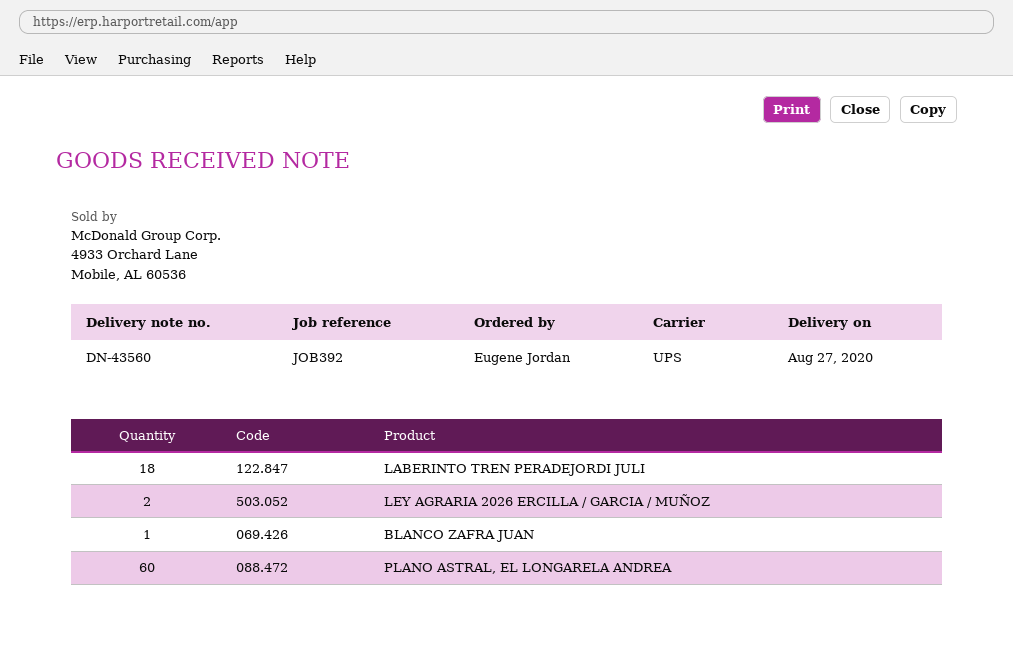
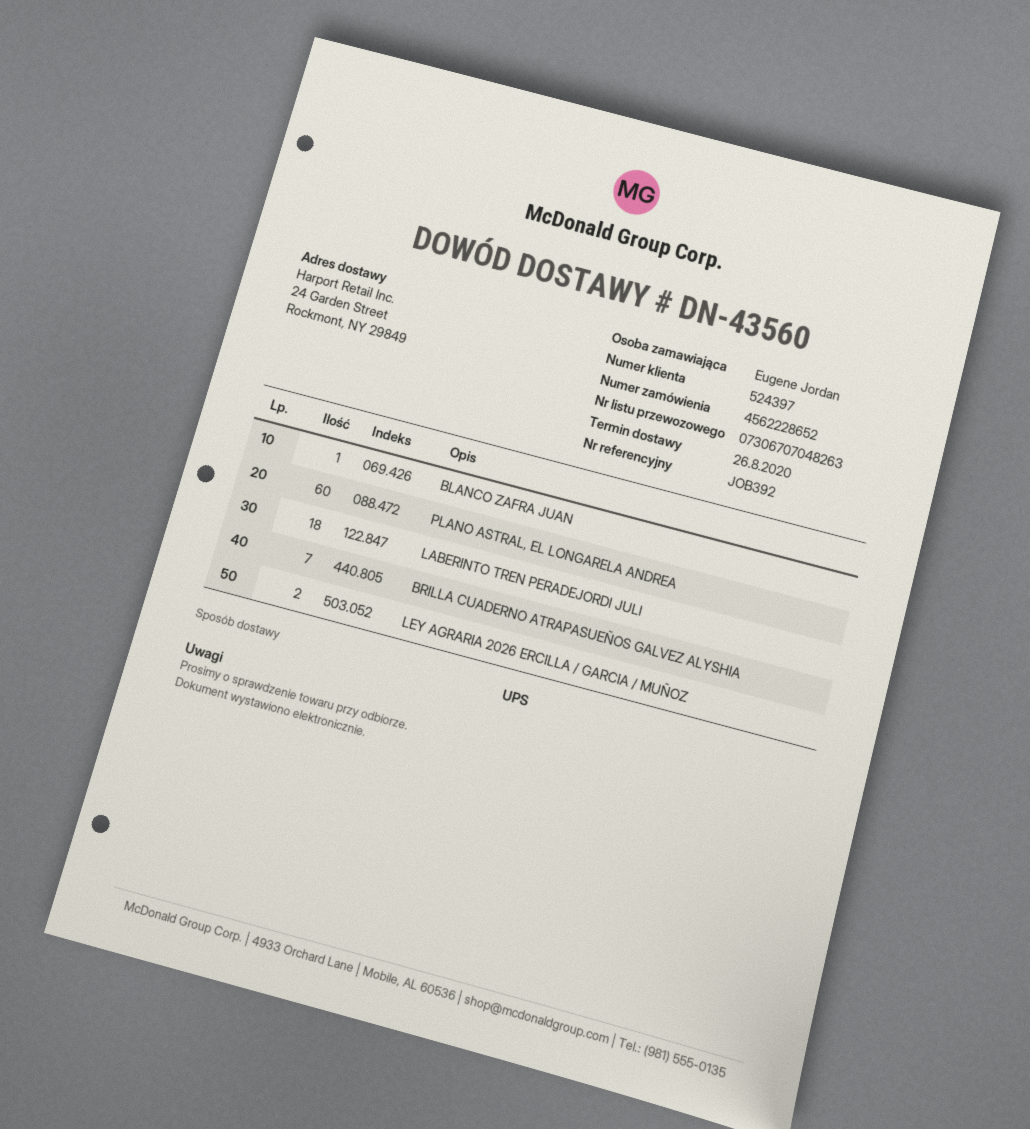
delivery date: 2020-08-27 -> 2020-08-26
BRILLA CUADERNO ATRAPASUEÑOS GALVEZ ALYSHIA: none -> 7

